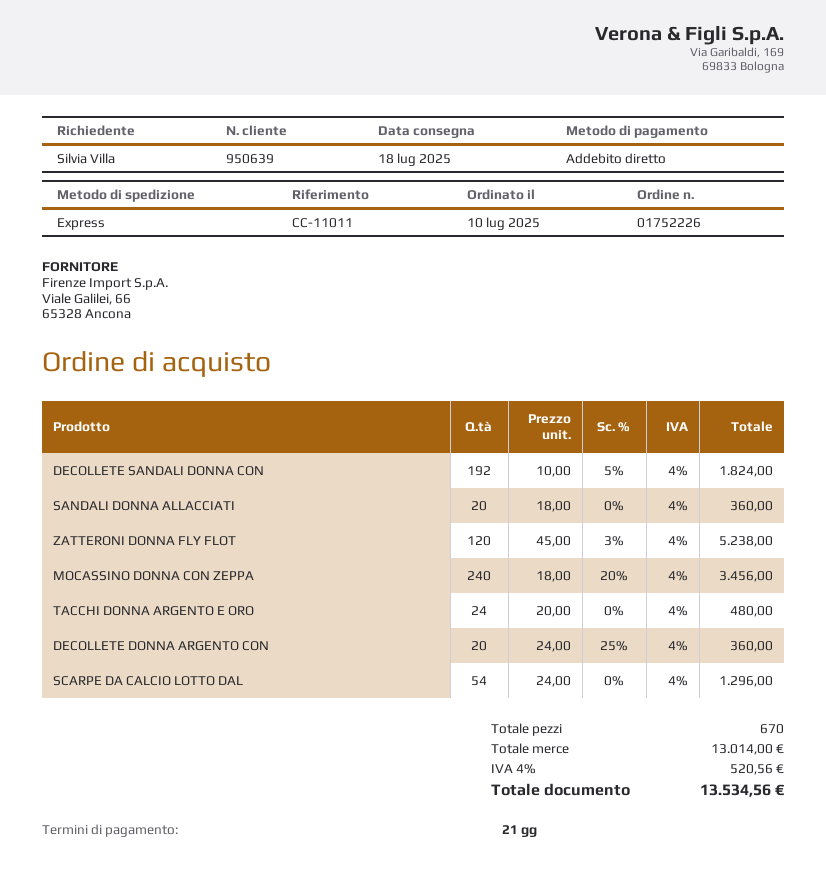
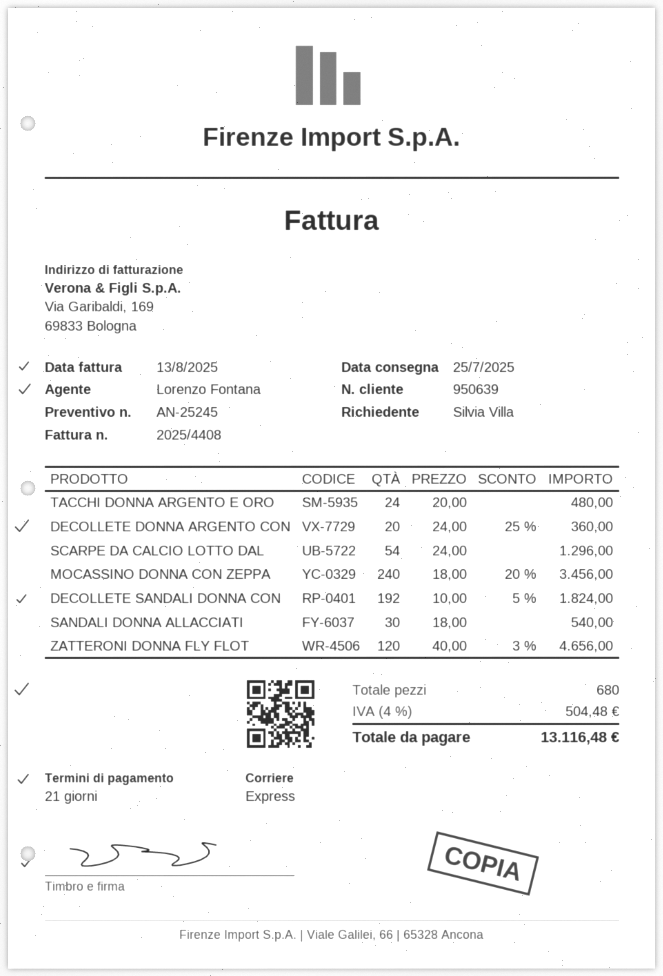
delivery date: 2025-07-18 -> 2025-07-25
SANDALI DONNA ALLACCIATI: 20 x 18.00 = 360.00 -> 30 x 18.00 = 540.00
ZATTERONI DONNA FLY FLOT: 120 x 45.00 - 3% = 5238.00 -> 120 x 40.00 - 3% = 4656.00
total quantity: 670 -> 680
tax: 4% = 520.56 -> 4% = 504.48
total: 13534.56 -> 13116.48

